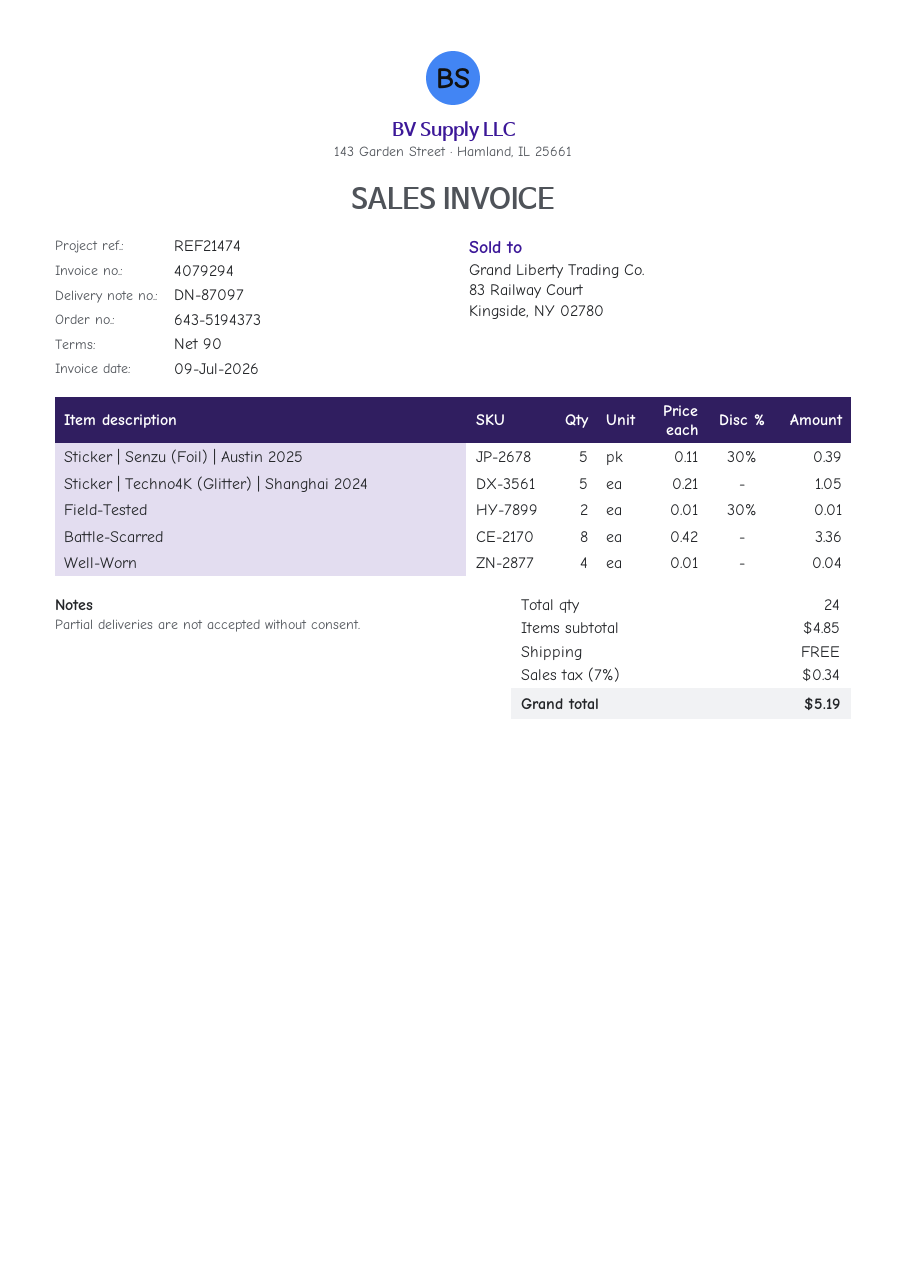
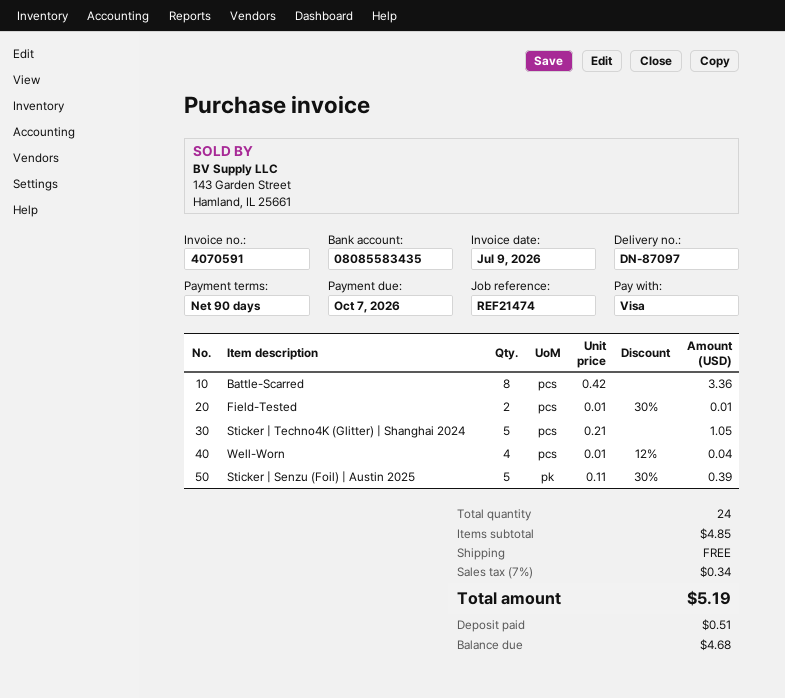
invoice number: 4079294 -> 4070591
Well-Worn: 4 x 0.01 = 0.04 -> 4 x 0.01 - 12% = 0.04

